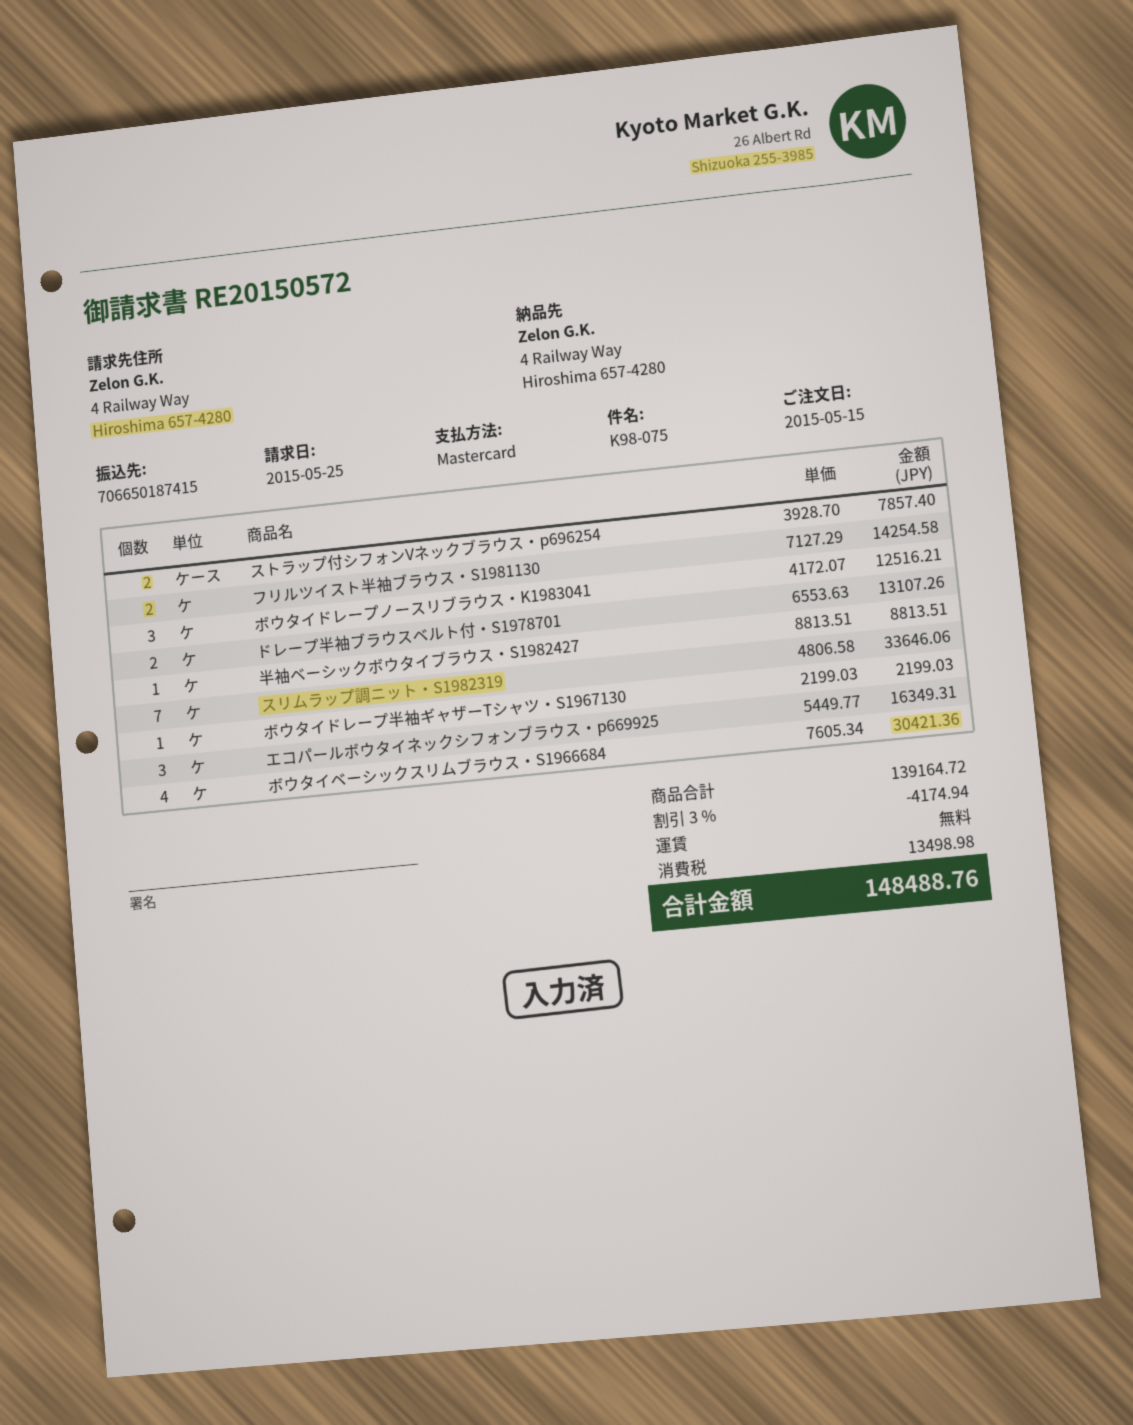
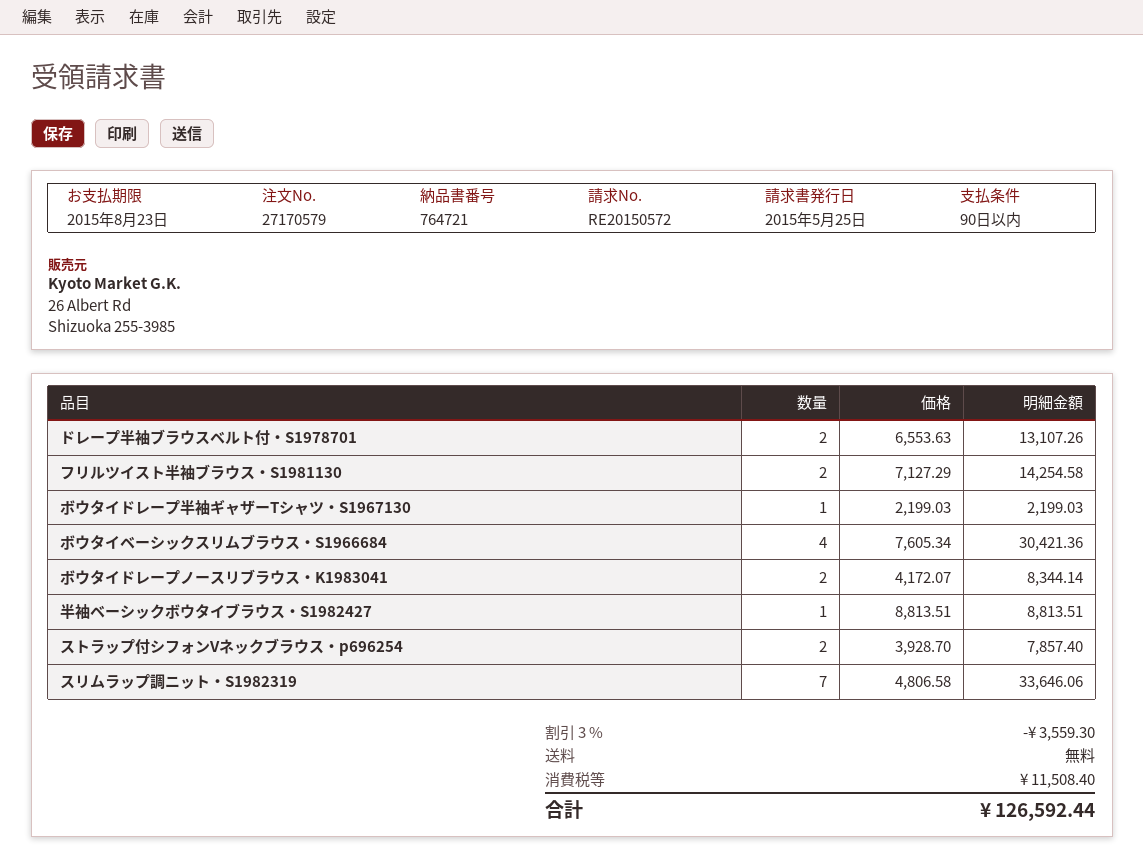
ボウタイドレープノースリブラウス・K1983041: 3 x 4172.07 = 12516.21 -> 2 x 4172.07 = 8344.14
エコパールボウタイネックシフォンブラウス・p669925: 3 x 5449.77 = 16349.31 -> none
discount: 3% = 4174.94 -> 3% = 3559.30
tax: 13498.98 -> 11508.40
total: 148488.76 -> 126592.44

